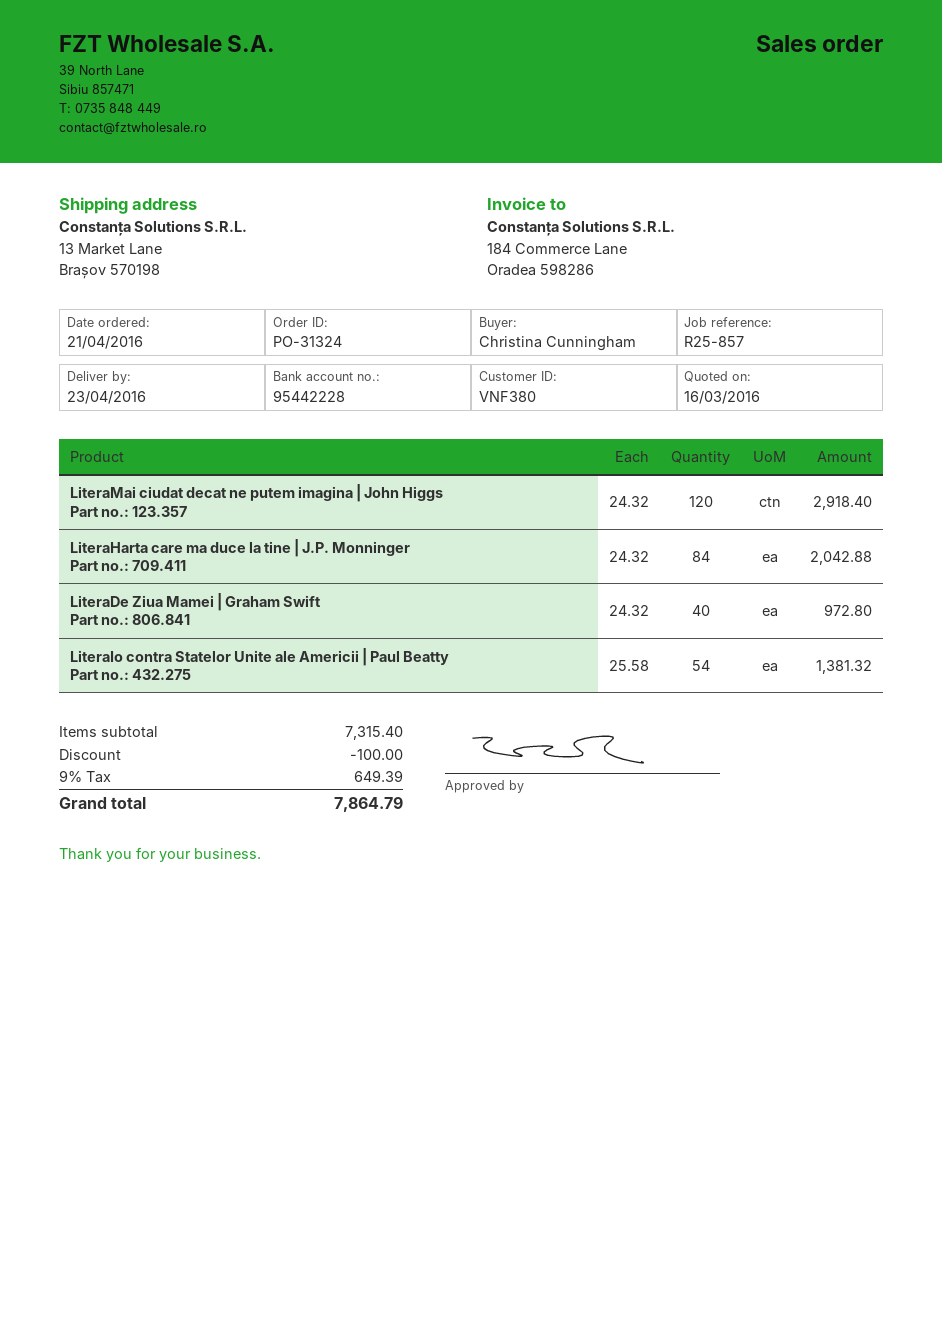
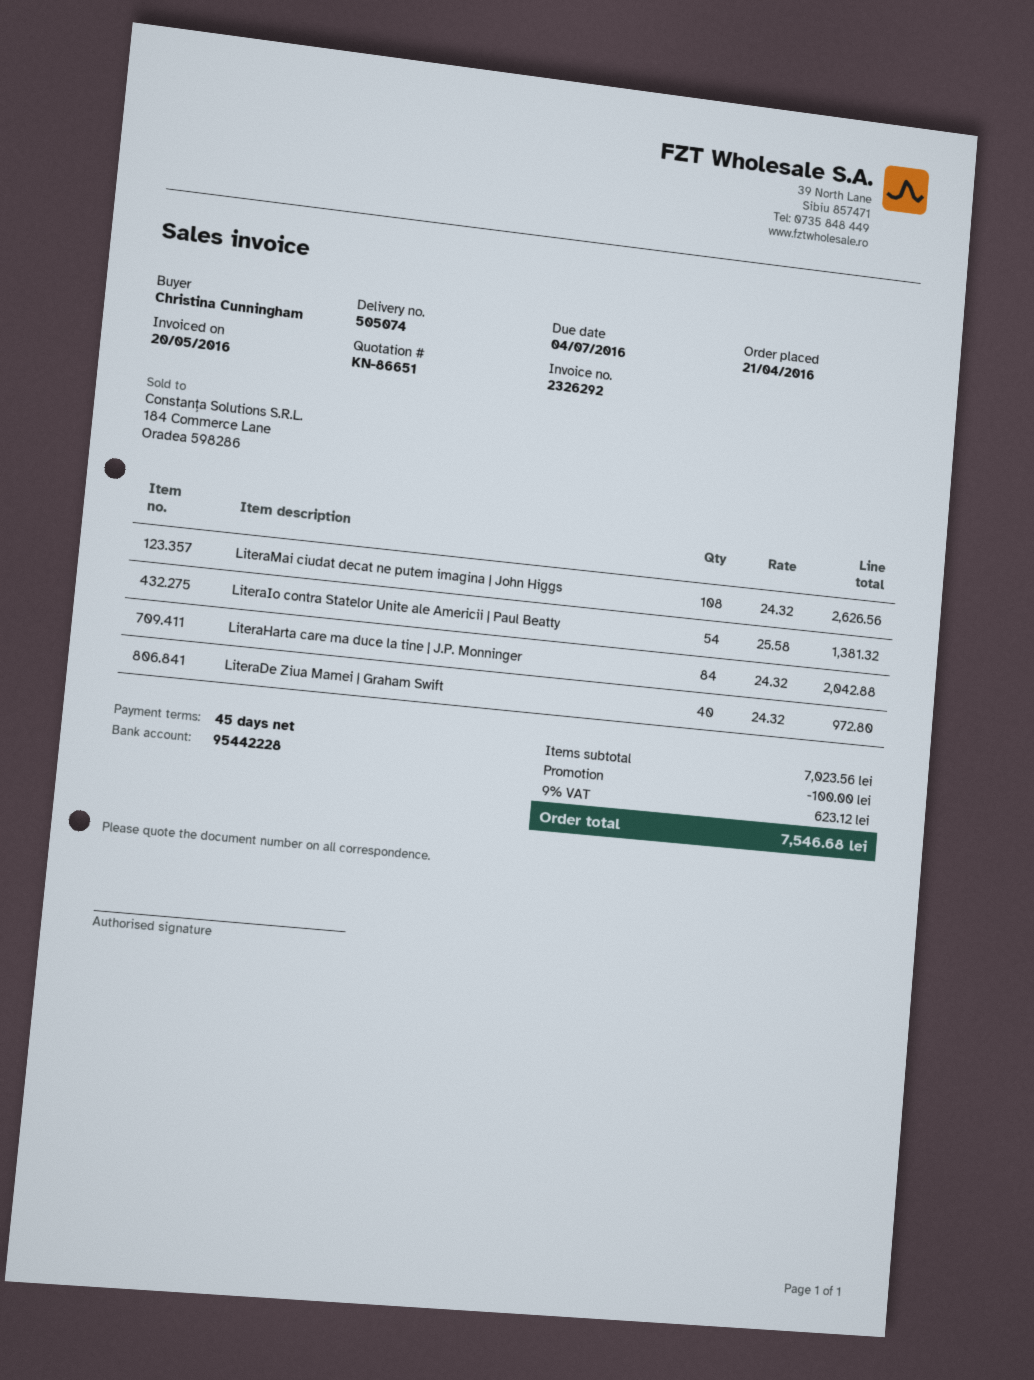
LiteraMai ciudat decat ne putem imagina | John Higgs: 120 x 24.32 = 2918.40 -> 108 x 24.32 = 2626.56
subtotal: 7315.40 -> 7023.56
tax: 9% = 649.39 -> 9% = 623.12
total: 7864.79 -> 7546.68

